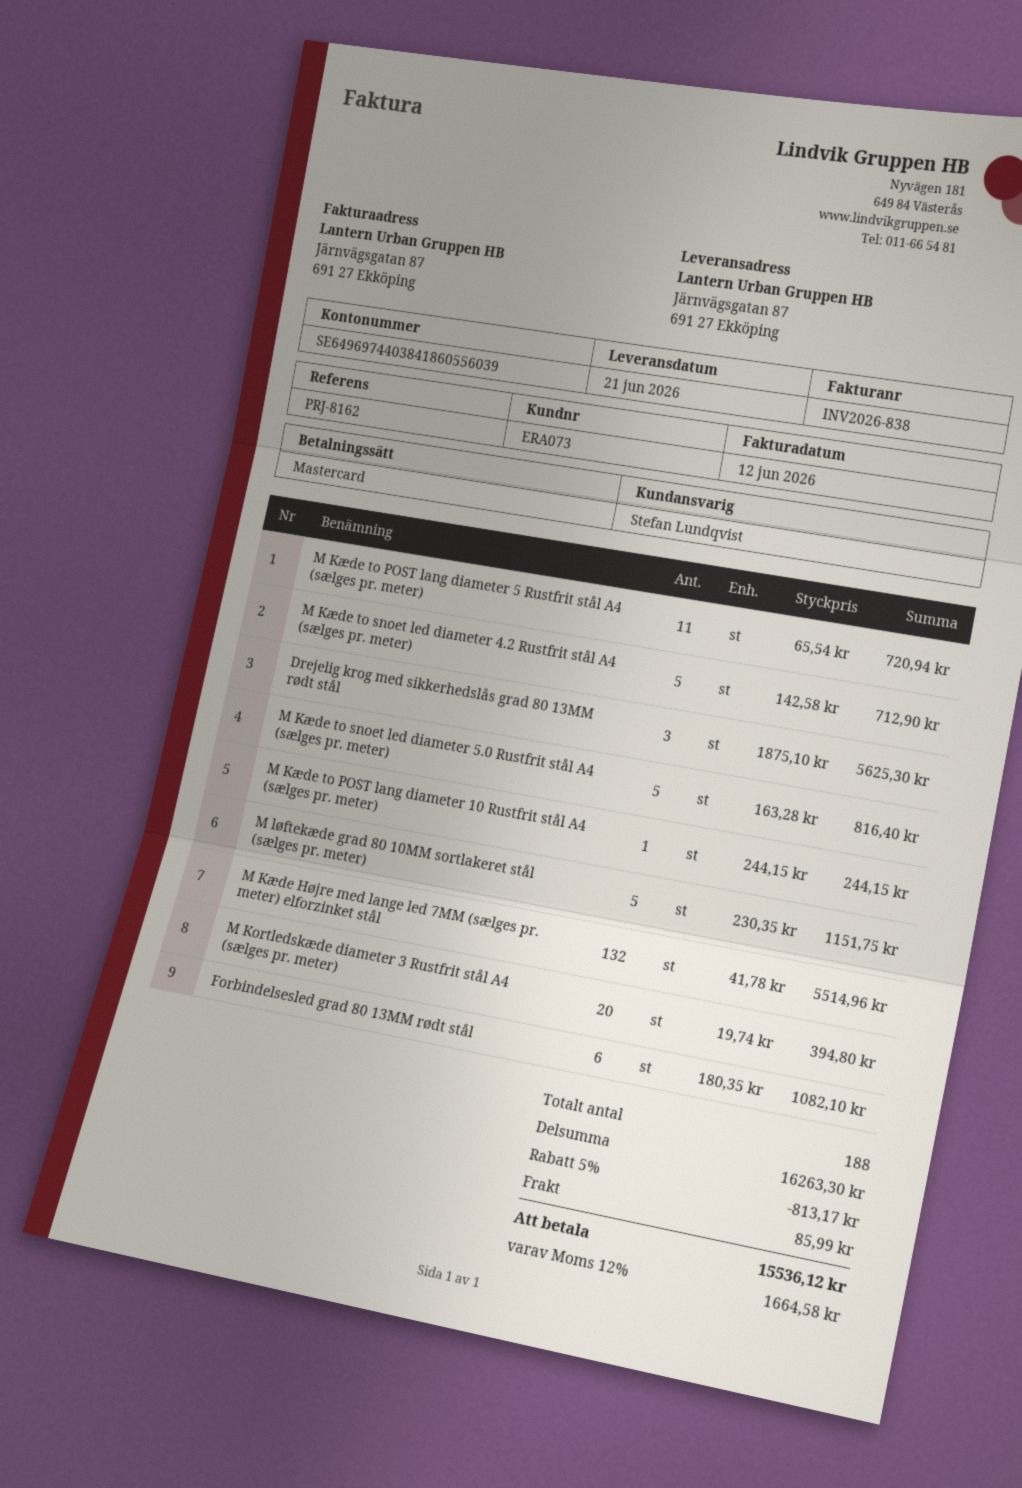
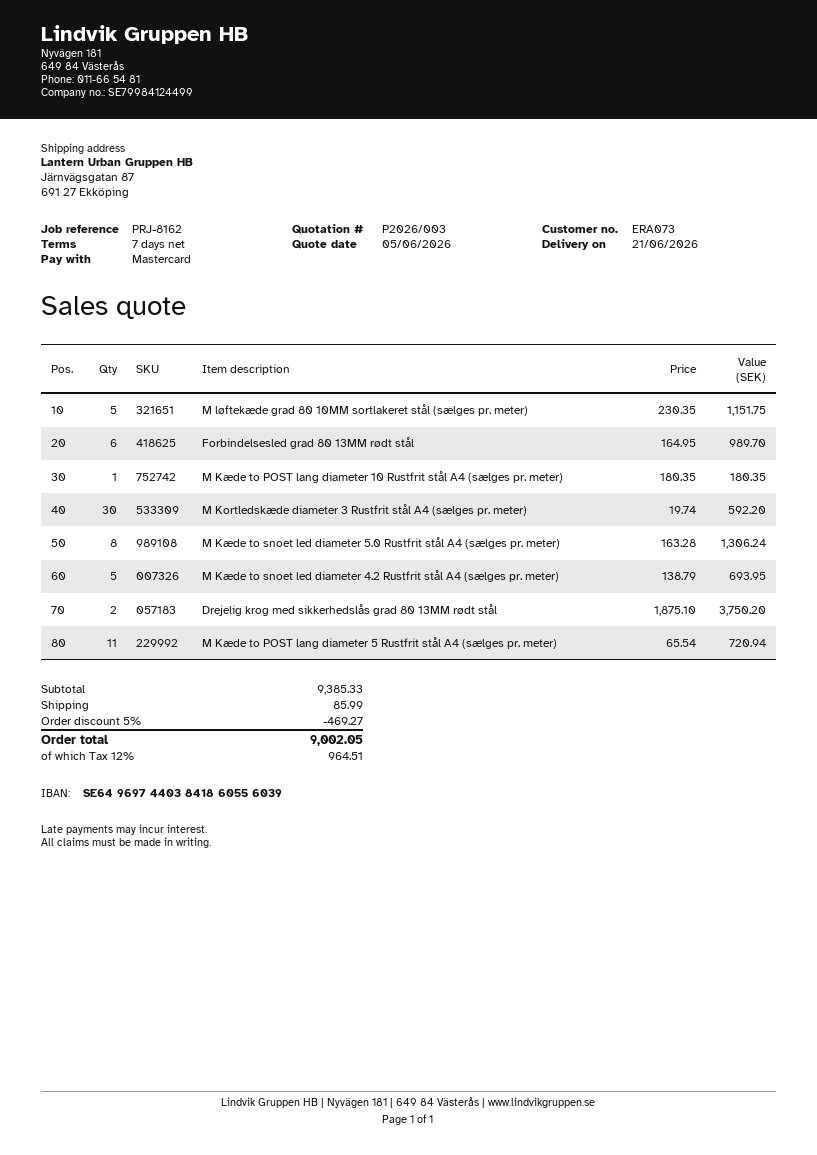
M Kæde to snoet led diameter 4.2 Rustfrit stål A4 (sælges pr. meter): 5 x 142.58 = 712.90 -> 5 x 138.79 = 693.95
Drejelig krog med sikkerhedslås grad 80 13MM rødt stål: 3 x 1875.10 = 5625.30 -> 2 x 1875.10 = 3750.20
M Kæde to snoet led diameter 5.0 Rustfrit stål A4 (sælges pr. meter): 5 x 163.28 = 816.40 -> 8 x 163.28 = 1306.24
M Kæde to POST lang diameter 10 Rustfrit stål A4 (sælges pr. meter): 1 x 244.15 = 244.15 -> 1 x 180.35 = 180.35
M Kæde Højre med lange led 7MM (sælges pr. meter) elforzinket stål: 132 x 41.78 = 5514.96 -> none
M Kortledskæde diameter 3 Rustfrit stål A4 (sælges pr. meter): 20 x 19.74 = 394.80 -> 30 x 19.74 = 592.20
Forbindelsesled grad 80 13MM rødt stål: 6 x 180.35 = 1082.10 -> 6 x 164.95 = 989.70
subtotal: 16263.30 -> 9385.33
discount: 5% = 813.17 -> 5% = 469.27
tax: 12% = 1664.58 -> 12% = 964.51
total: 15536.12 -> 9002.05

